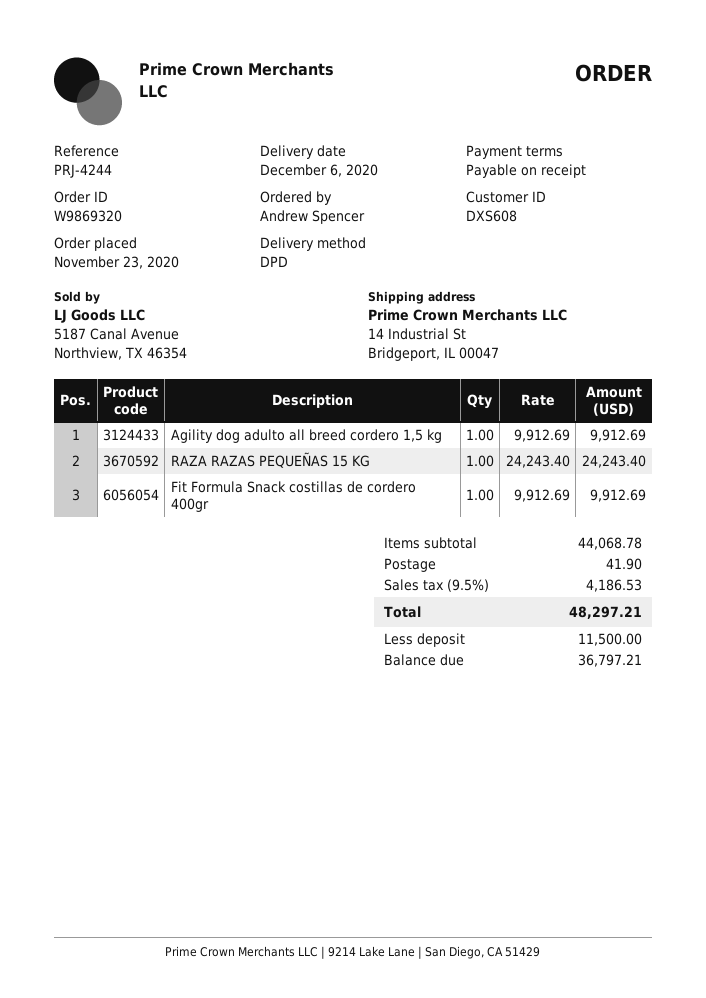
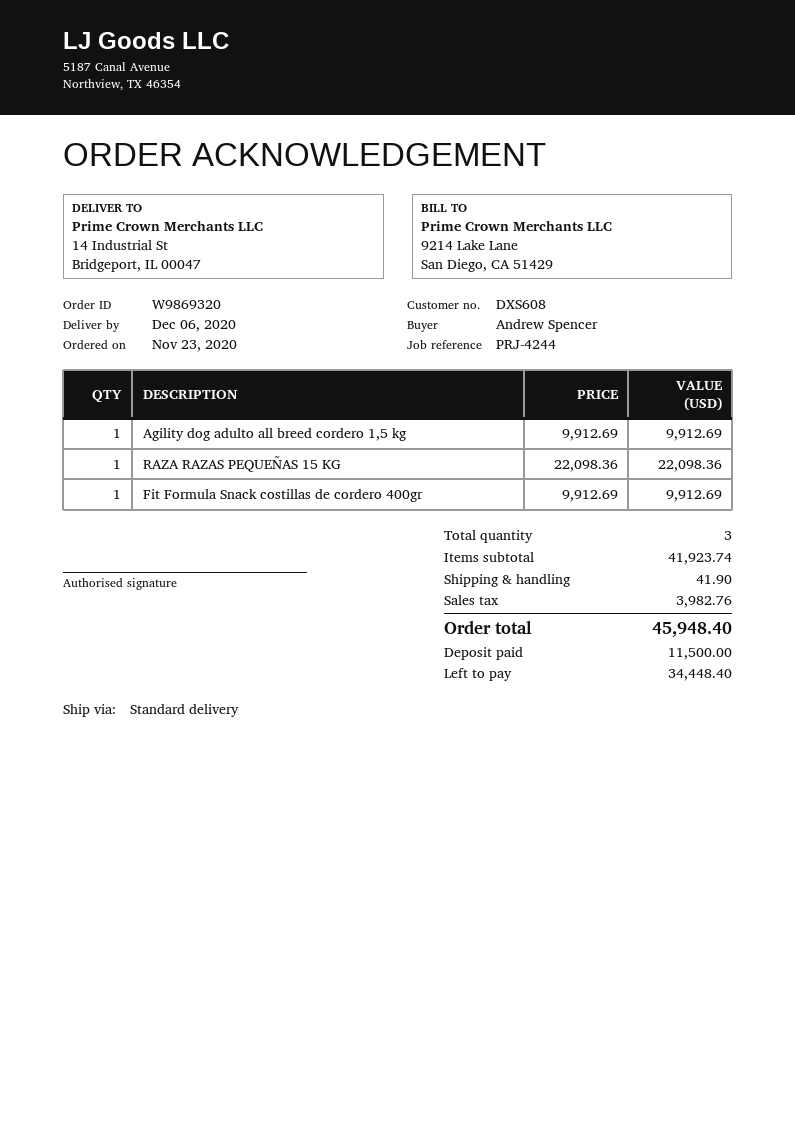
shipping method: DPD -> standard
RAZA RAZAS PEQUEÑAS 15 KG: 1 x 24243.40 = 24243.40 -> 1 x 22098.36 = 22098.36
subtotal: 44068.78 -> 41923.74
tax: 4186.53 -> 3982.76
total: 48297.21 -> 45948.40
balance: 36797.21 -> 34448.40

